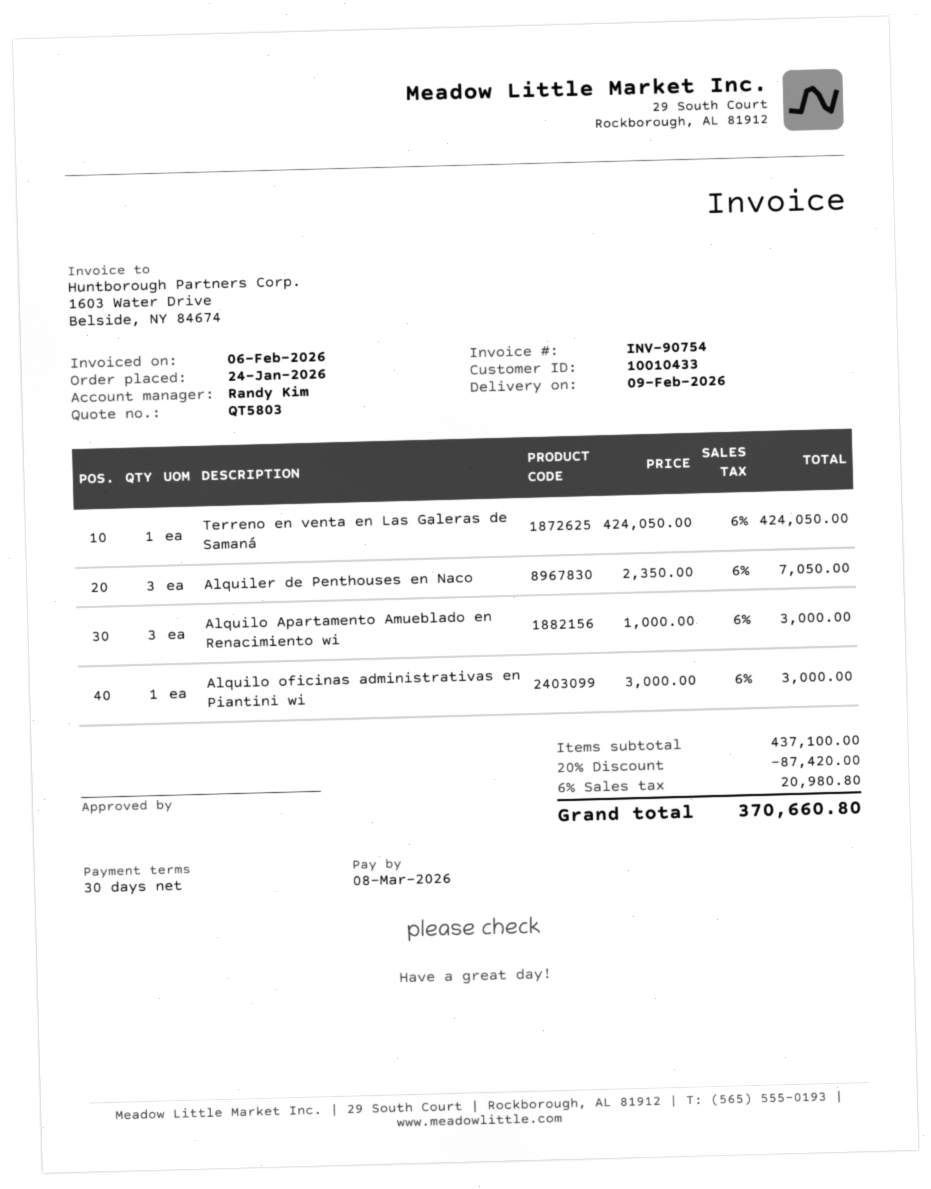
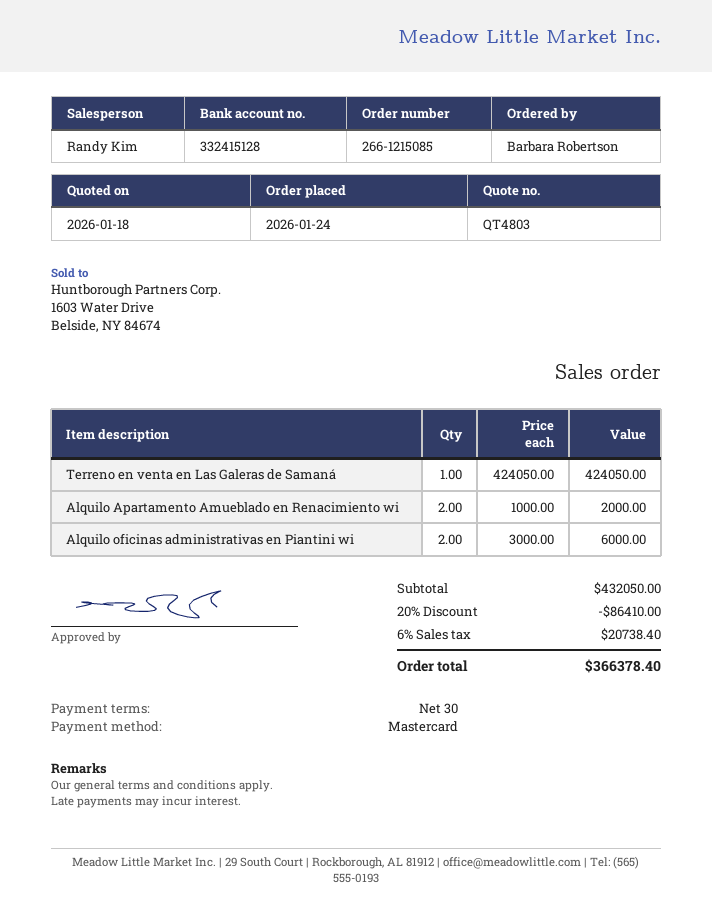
quote number: QT5803 -> QT4803
Alquiler de Penthouses en Naco: 3 x 2350.00 = 7050.00 -> none
Alquilo Apartamento Amueblado en Renacimiento wi: 3 x 1000.00 = 3000.00 -> 2 x 1000.00 = 2000.00
Alquilo oficinas administrativas en Piantini wi: 1 x 3000.00 = 3000.00 -> 2 x 3000.00 = 6000.00
subtotal: 437100.00 -> 432050.00
discount: 20% = 87420.00 -> 20% = 86410.00
tax: 6% = 20980.80 -> 6% = 20738.40
total: 370660.80 -> 366378.40

